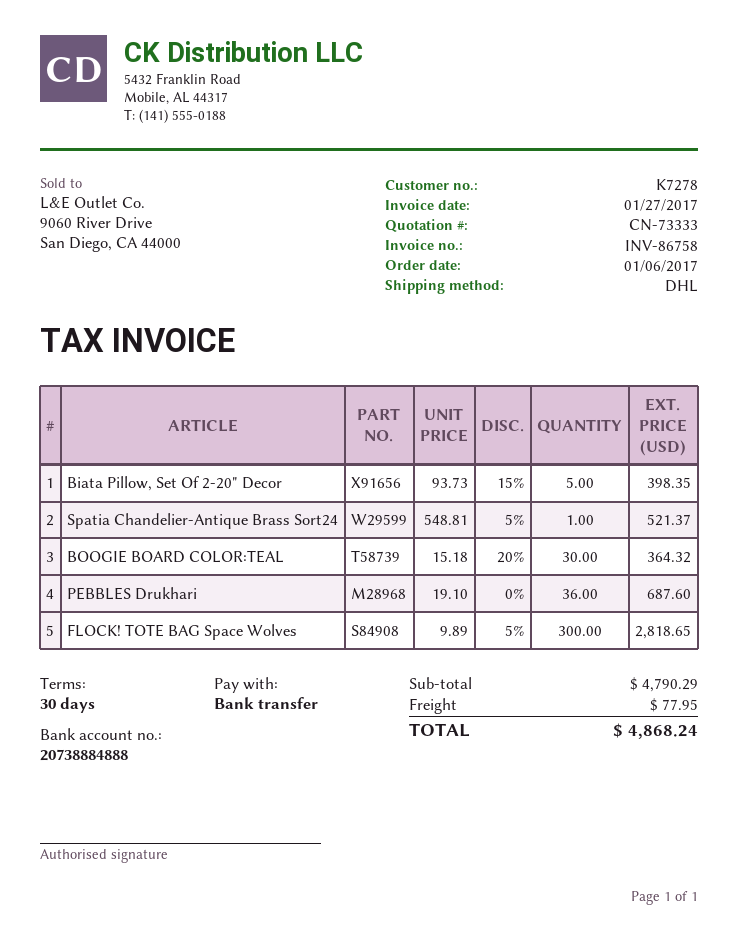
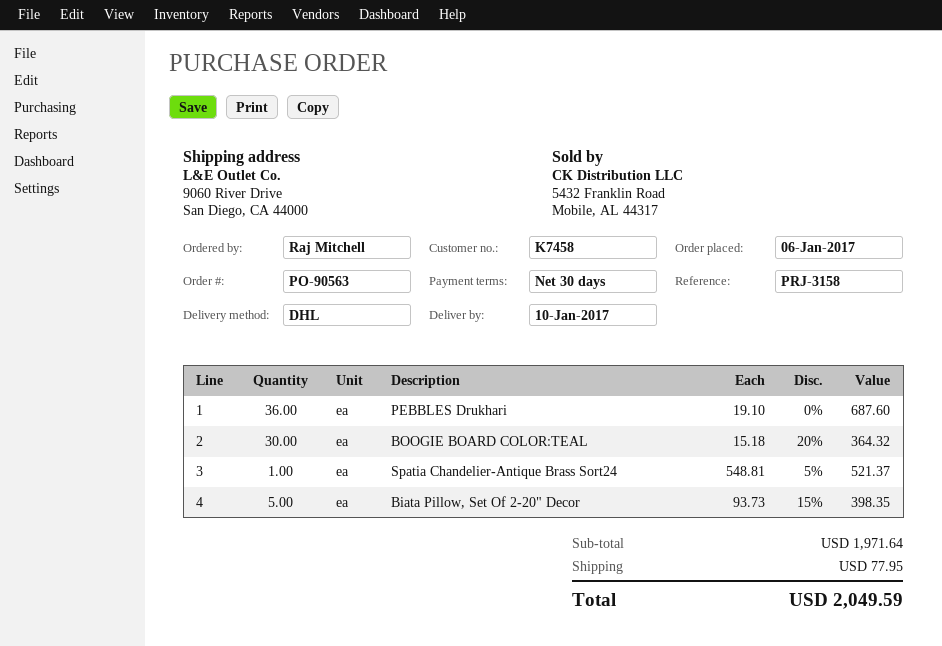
customer number: K7278 -> K7458
FLOCK! TOTE BAG Space Wolves: 300 x 9.89 - 5% = 2818.65 -> none
subtotal: 4790.29 -> 1971.64
total: 4868.24 -> 2049.59

